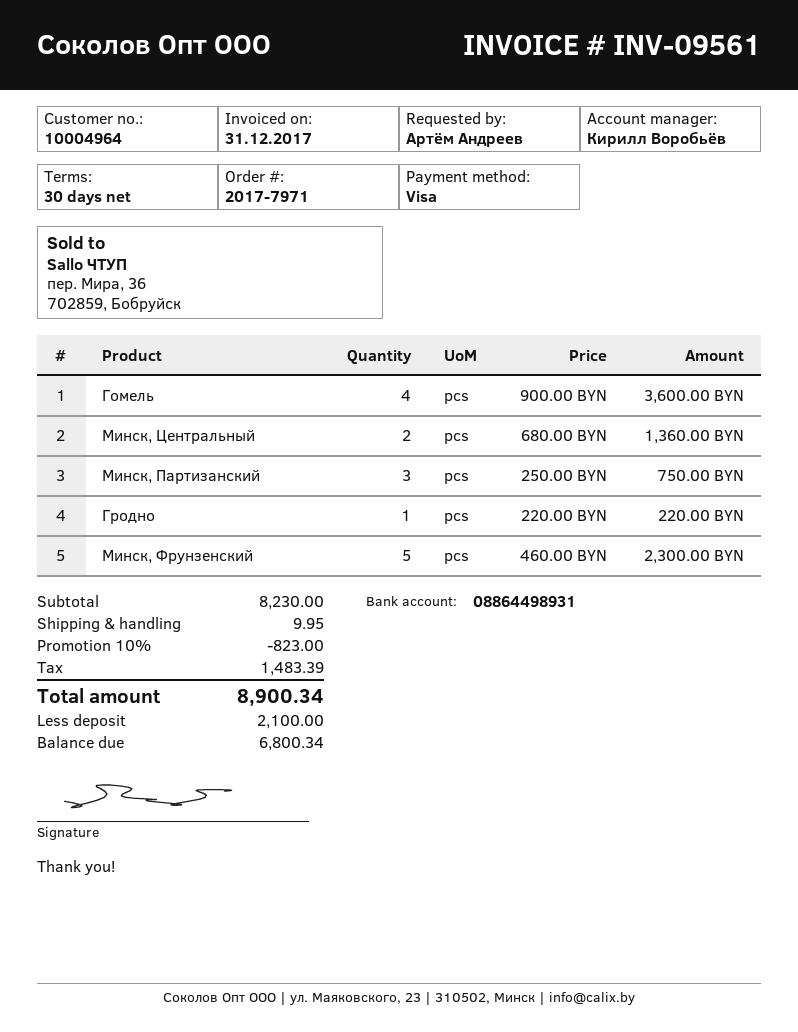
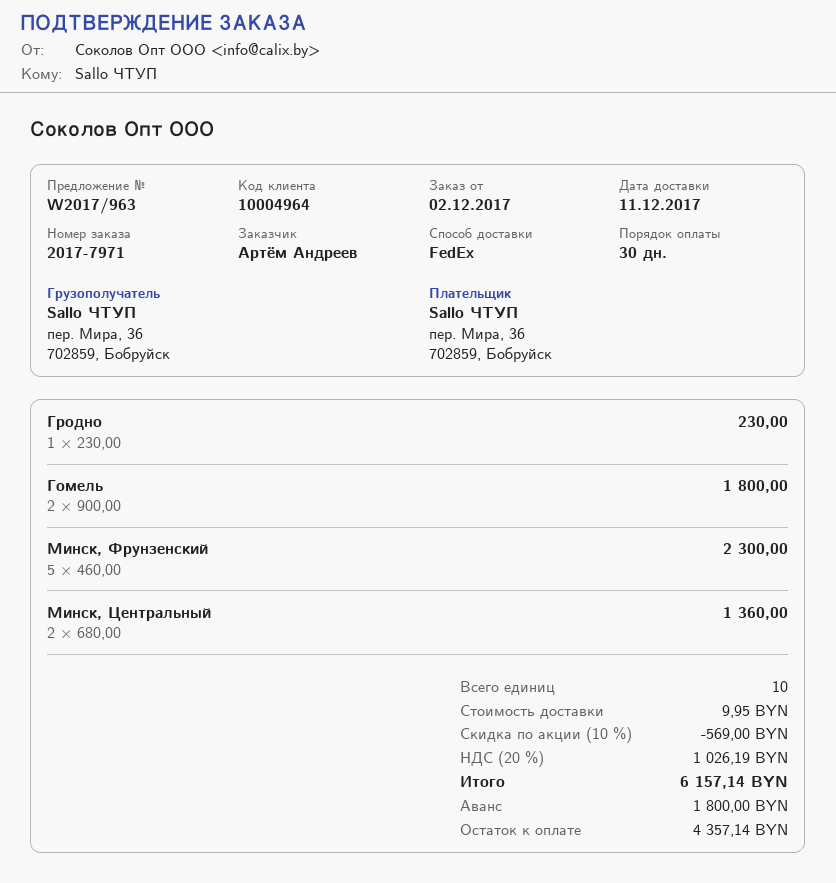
Гомель: 4 x 900.00 = 3600.00 -> 2 x 900.00 = 1800.00
Минск, Партизанский: 3 x 250.00 = 750.00 -> none
Гродно: 1 x 220.00 = 220.00 -> 1 x 230.00 = 230.00
discount: 10% = 823.00 -> 10% = 569.00
tax: 1483.39 -> 1026.19
total: 8900.34 -> 6157.14
deposit: 2100.00 -> 1800.00
balance: 6800.34 -> 4357.14

